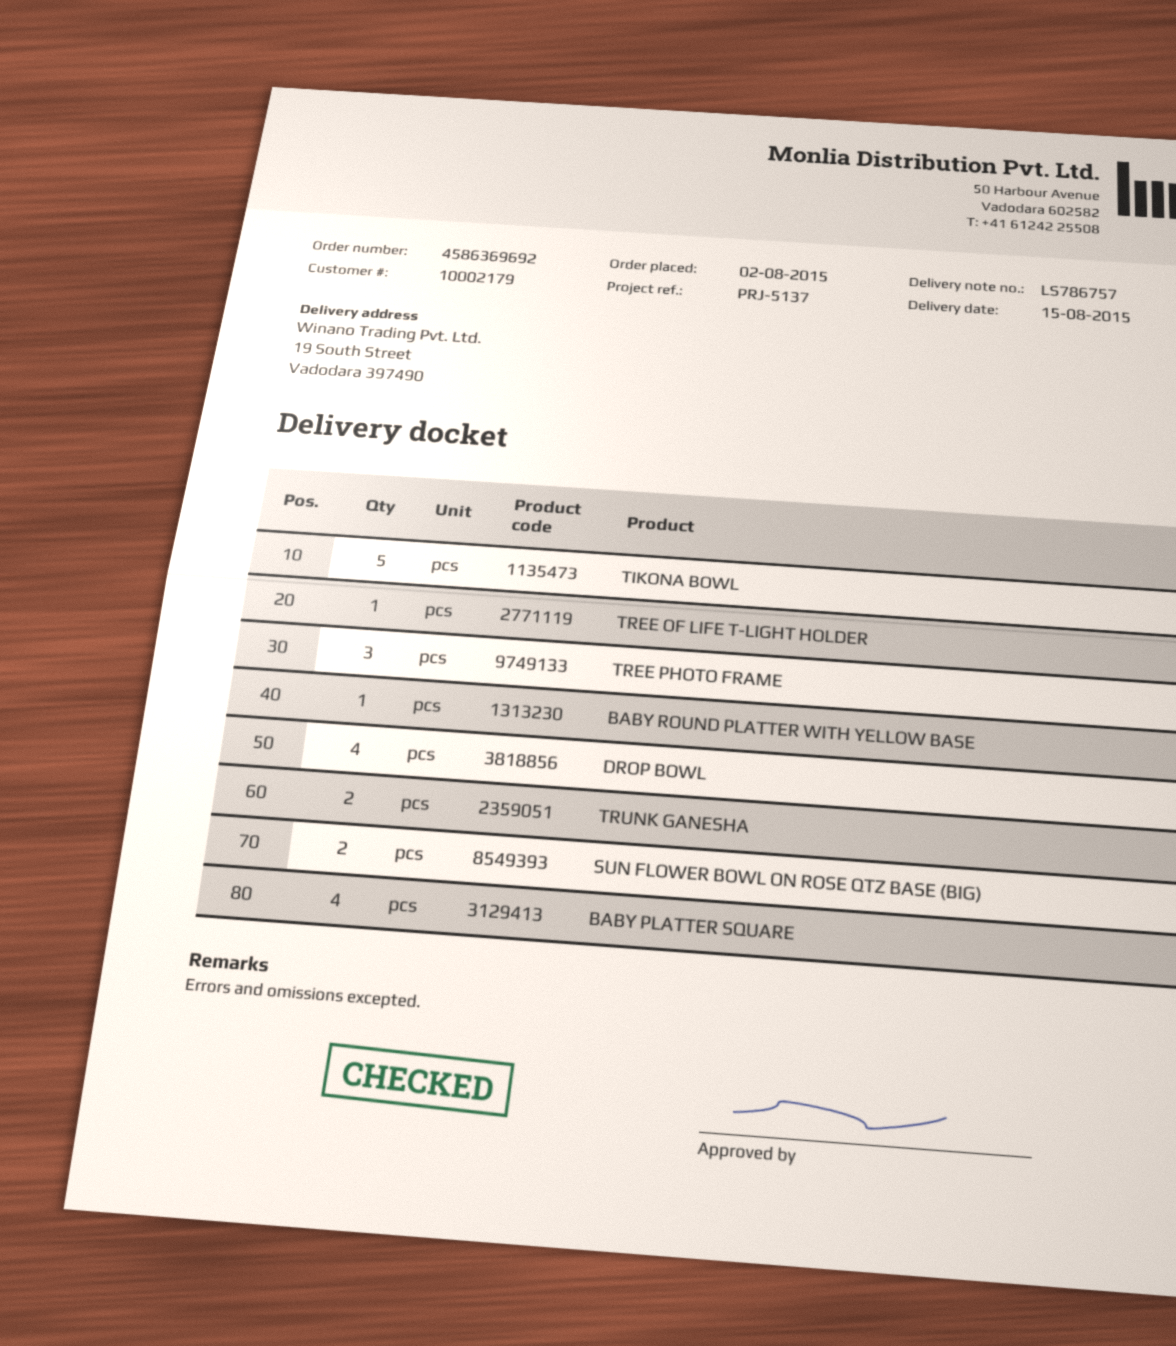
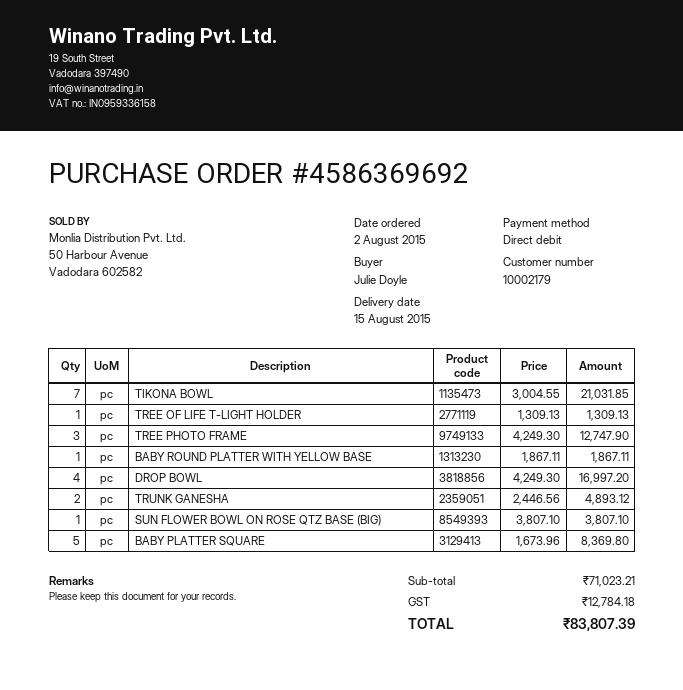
TIKONA BOWL: 5 -> 7
SUN FLOWER BOWL ON ROSE QTZ BASE (BIG): 2 -> 1
BABY PLATTER SQUARE: 4 -> 5

